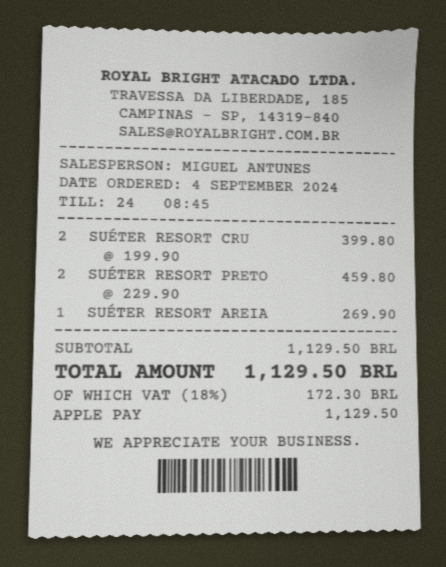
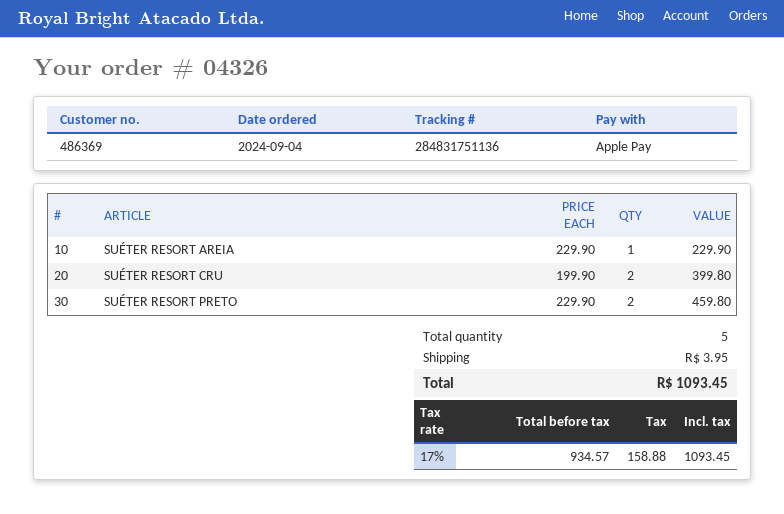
SUÉTER RESORT AREIA: 1 x 269.90 = 269.90 -> 1 x 229.90 = 229.90
shipping: none -> 3.95
tax: 18% = 172.30 -> 17% = 158.88
total: 1129.50 -> 1093.45

